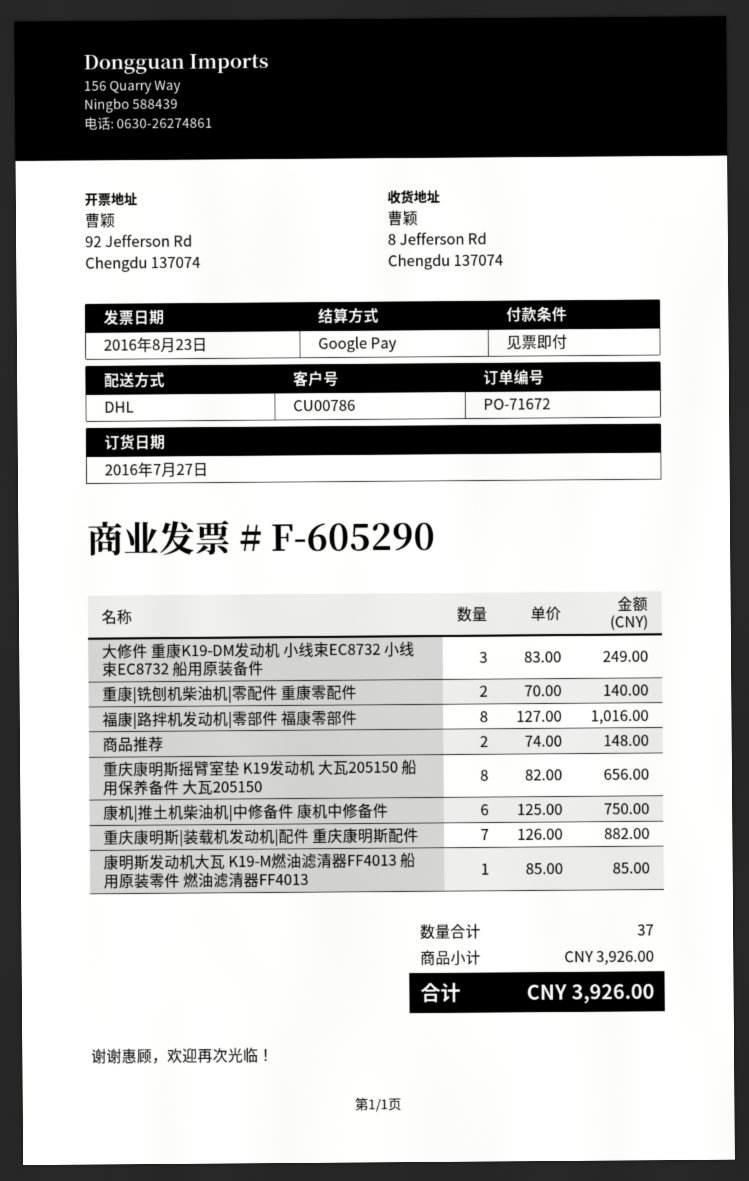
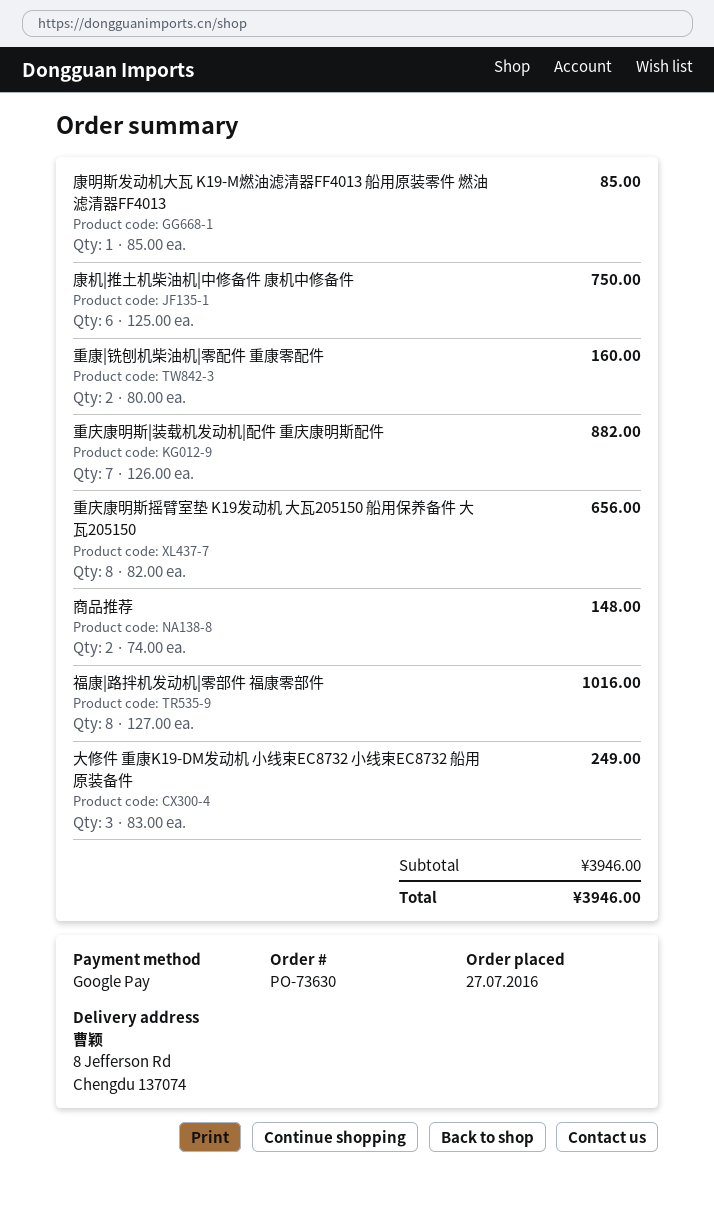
order number: PO-71672 -> PO-73630
重康|铣刨机柴油机|零配件 重康零配件: 2 x 70.00 = 140.00 -> 2 x 80.00 = 160.00
subtotal: 3926.00 -> 3946.00
total: 3926.00 -> 3946.00

